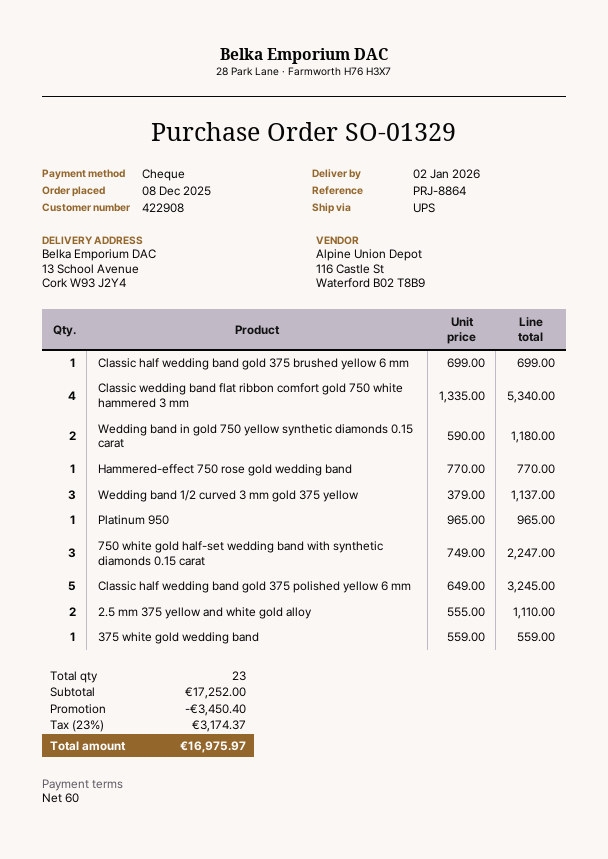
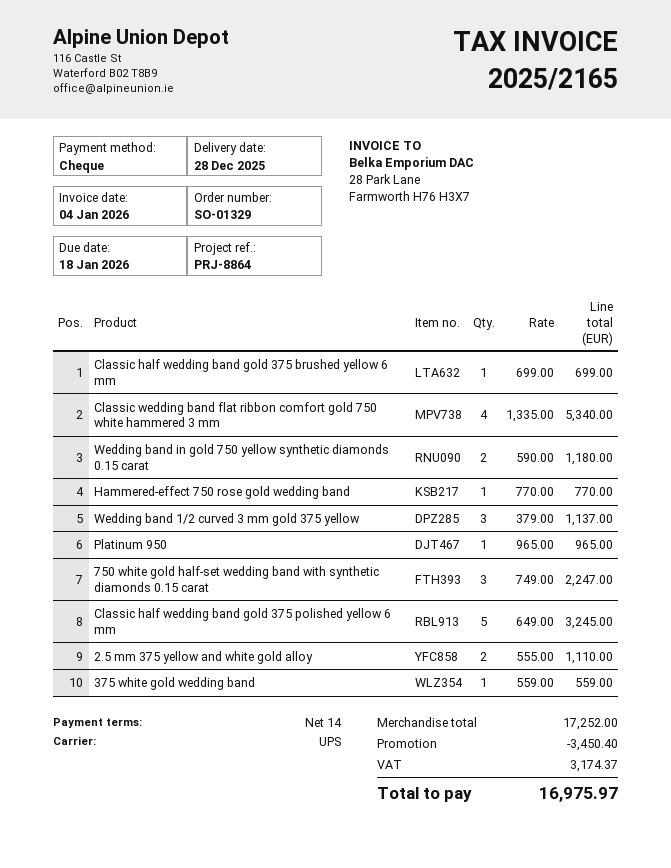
delivery date: 2026-01-02 -> 2025-12-28
payment terms: 60 days -> 14 days

